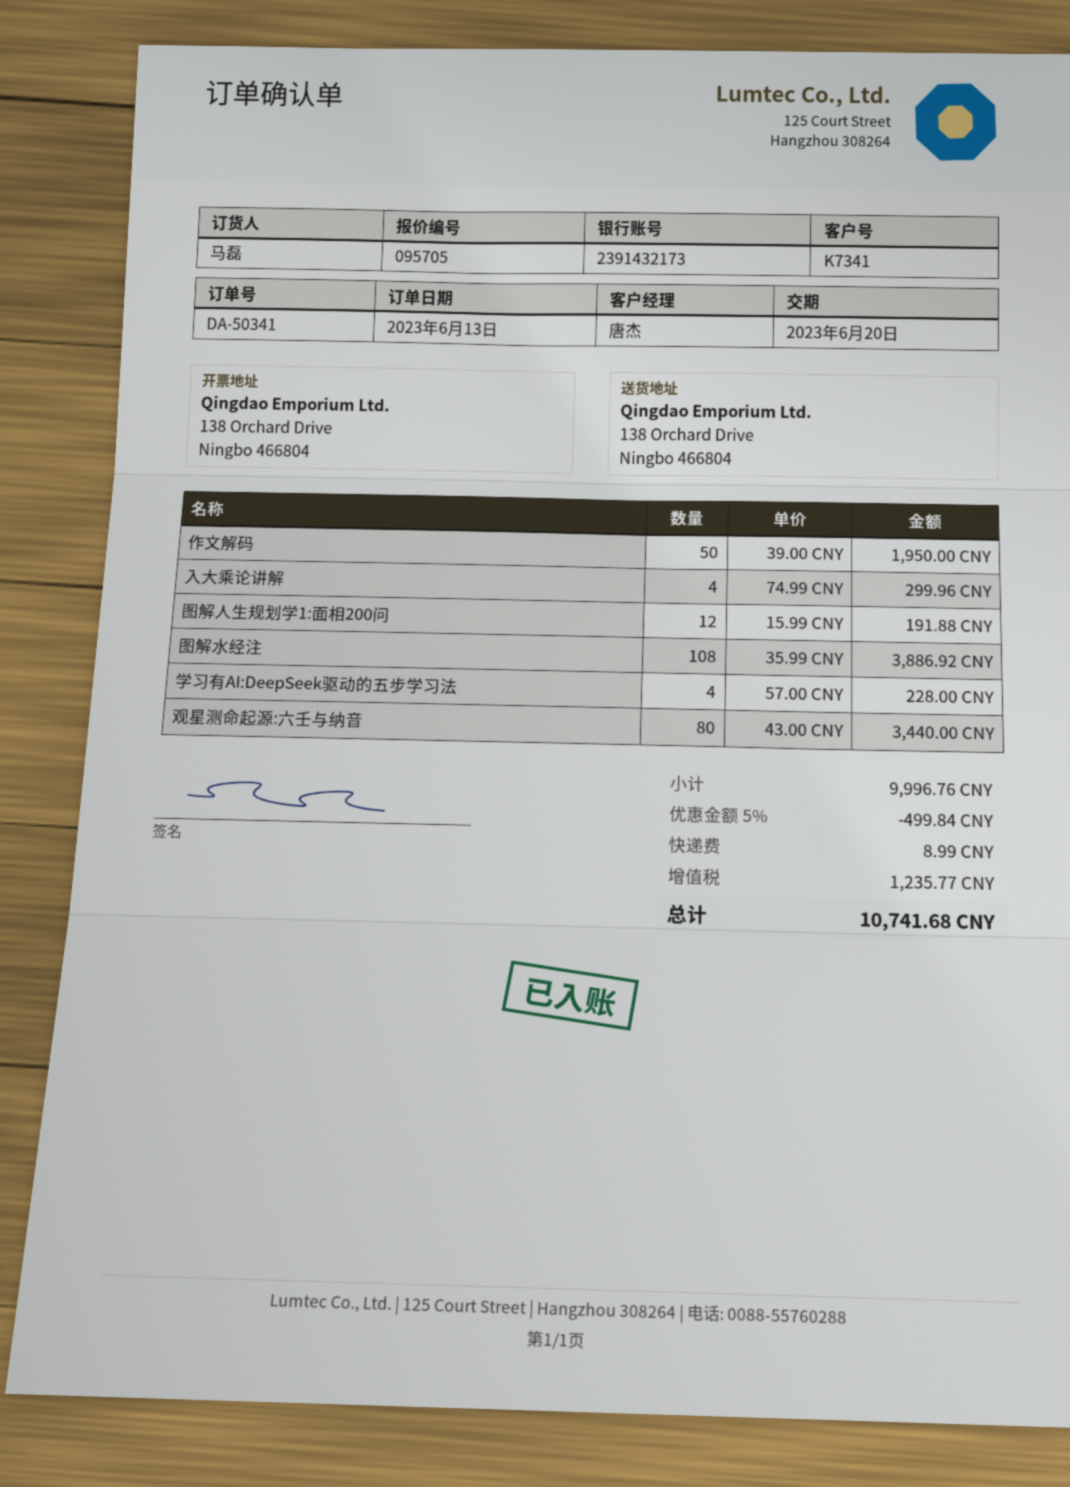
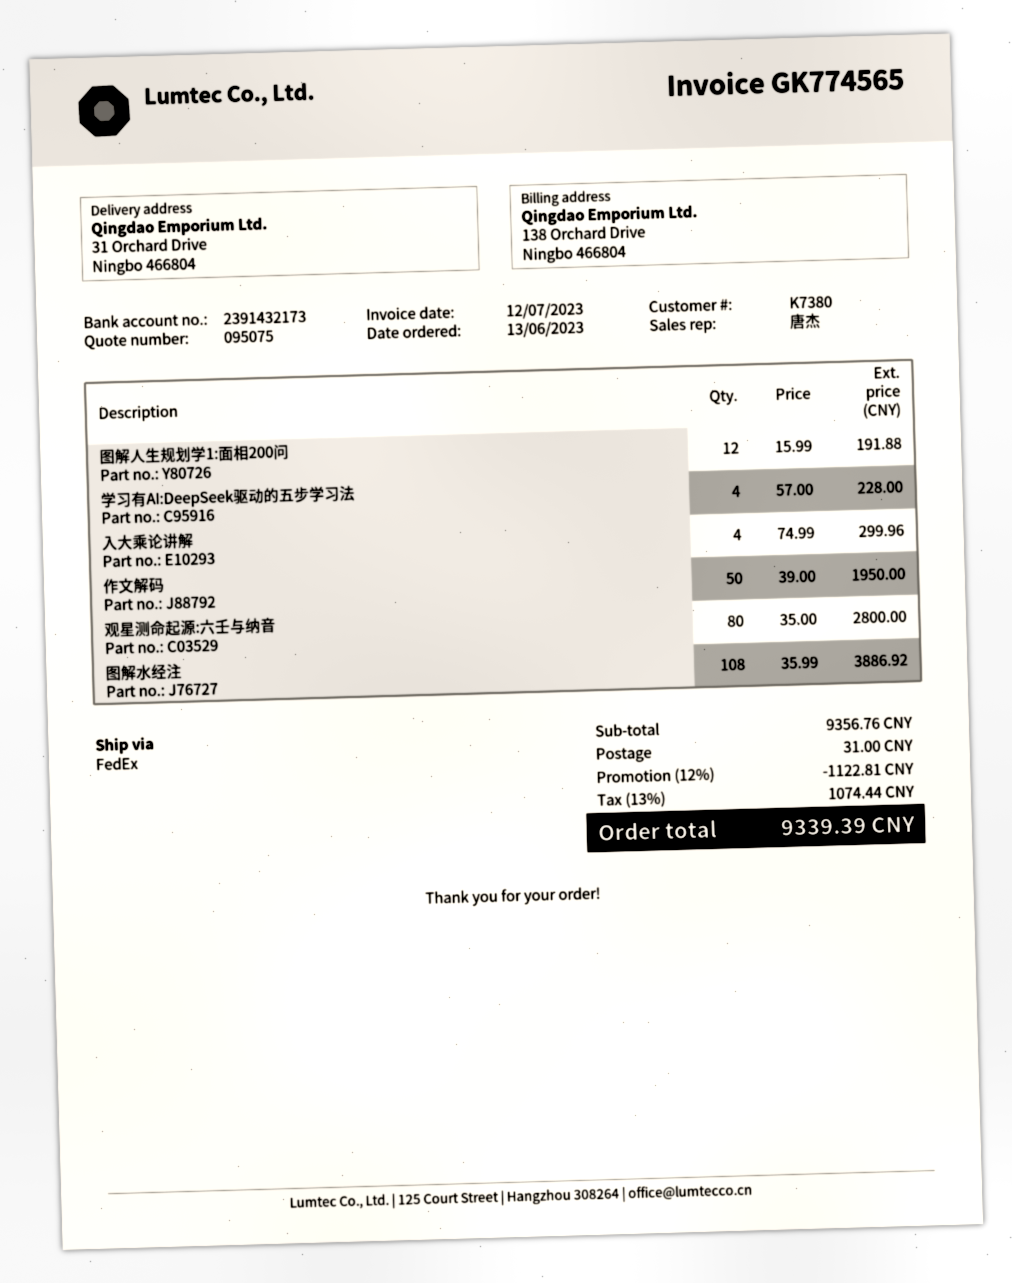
quote number: 095705 -> 095075
customer number: K7341 -> K7380
ship to: 138 Orchard Drive, Ningbo 466804 -> 31 Orchard Drive, Ningbo 466804
观星测命起源:六壬与纳音: 80 x 43.00 = 3440.00 -> 80 x 35.00 = 2800.00
subtotal: 9996.76 -> 9356.76
discount: 5% = 499.84 -> 12% = 1122.81
shipping: 8.99 -> 31.00
tax: 1235.77 -> 1074.44
total: 10741.68 -> 9339.39

